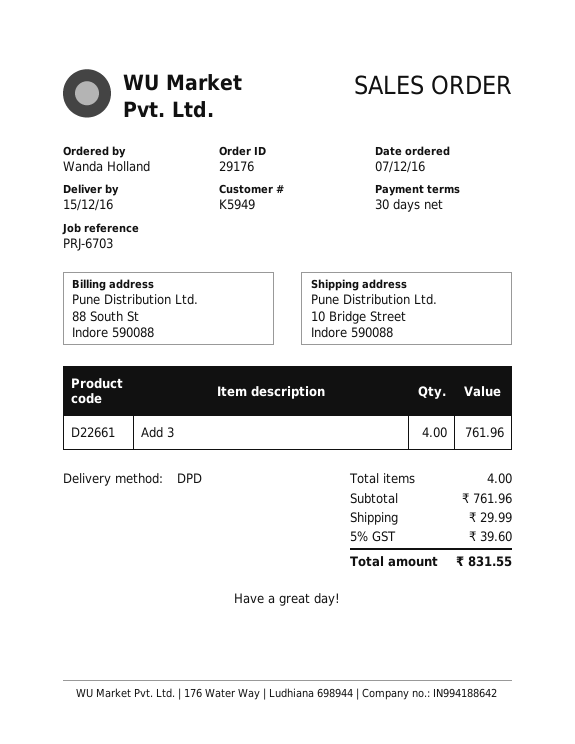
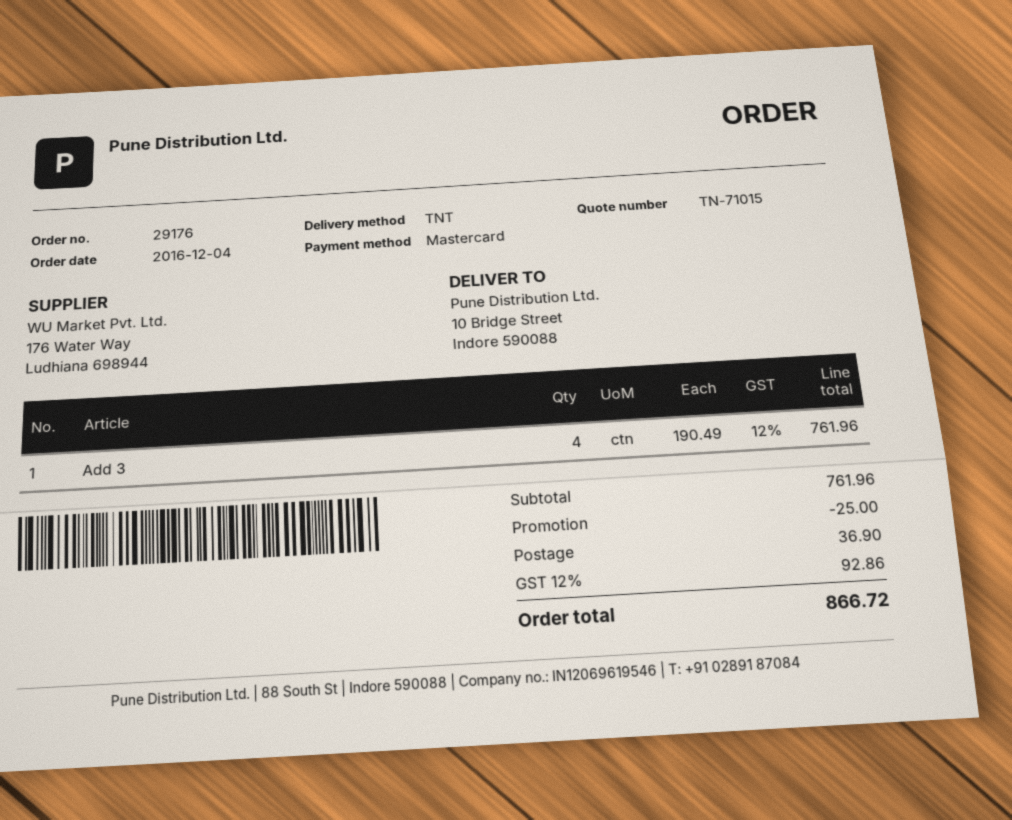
order date: 2016-12-07 -> 2016-12-04
shipping method: DPD -> TNT
discount: none -> 25.00
shipping: 29.99 -> 36.90
tax: 5% = 39.60 -> 12% = 92.86
total: 831.55 -> 866.72

